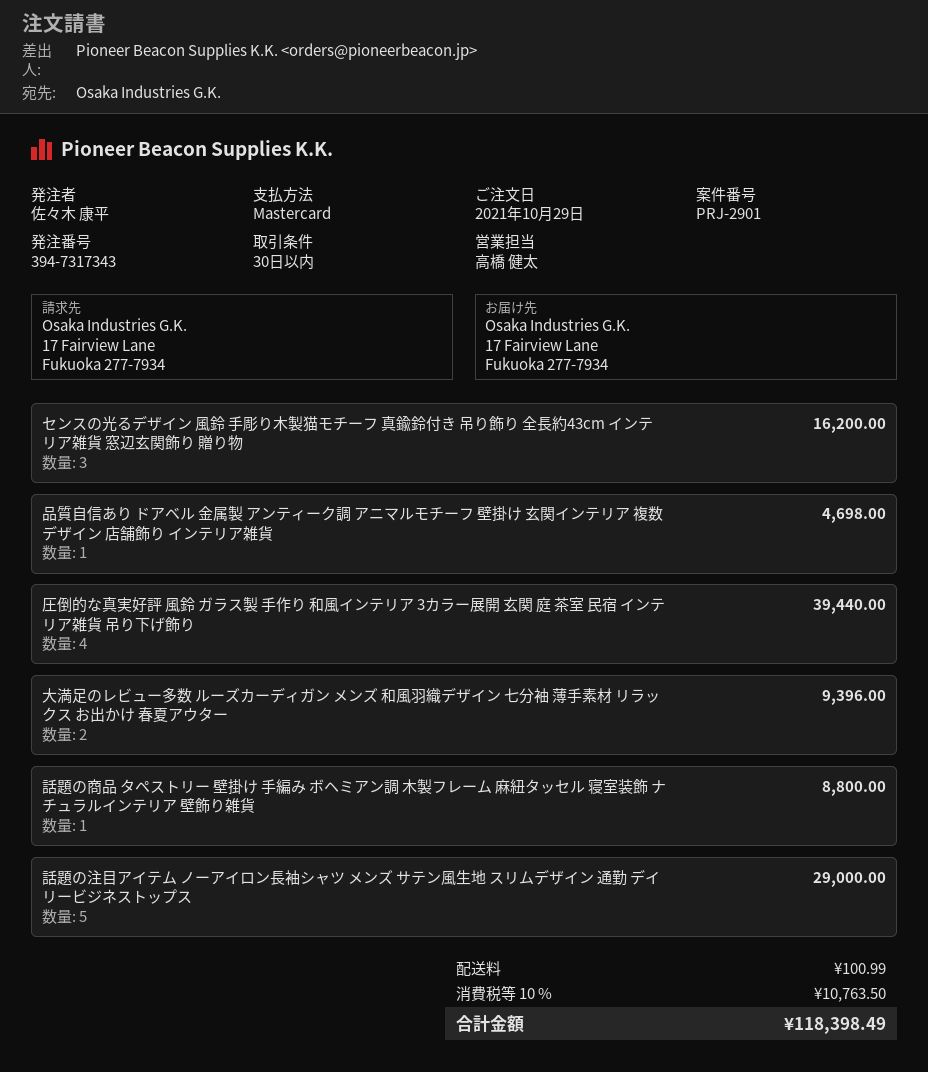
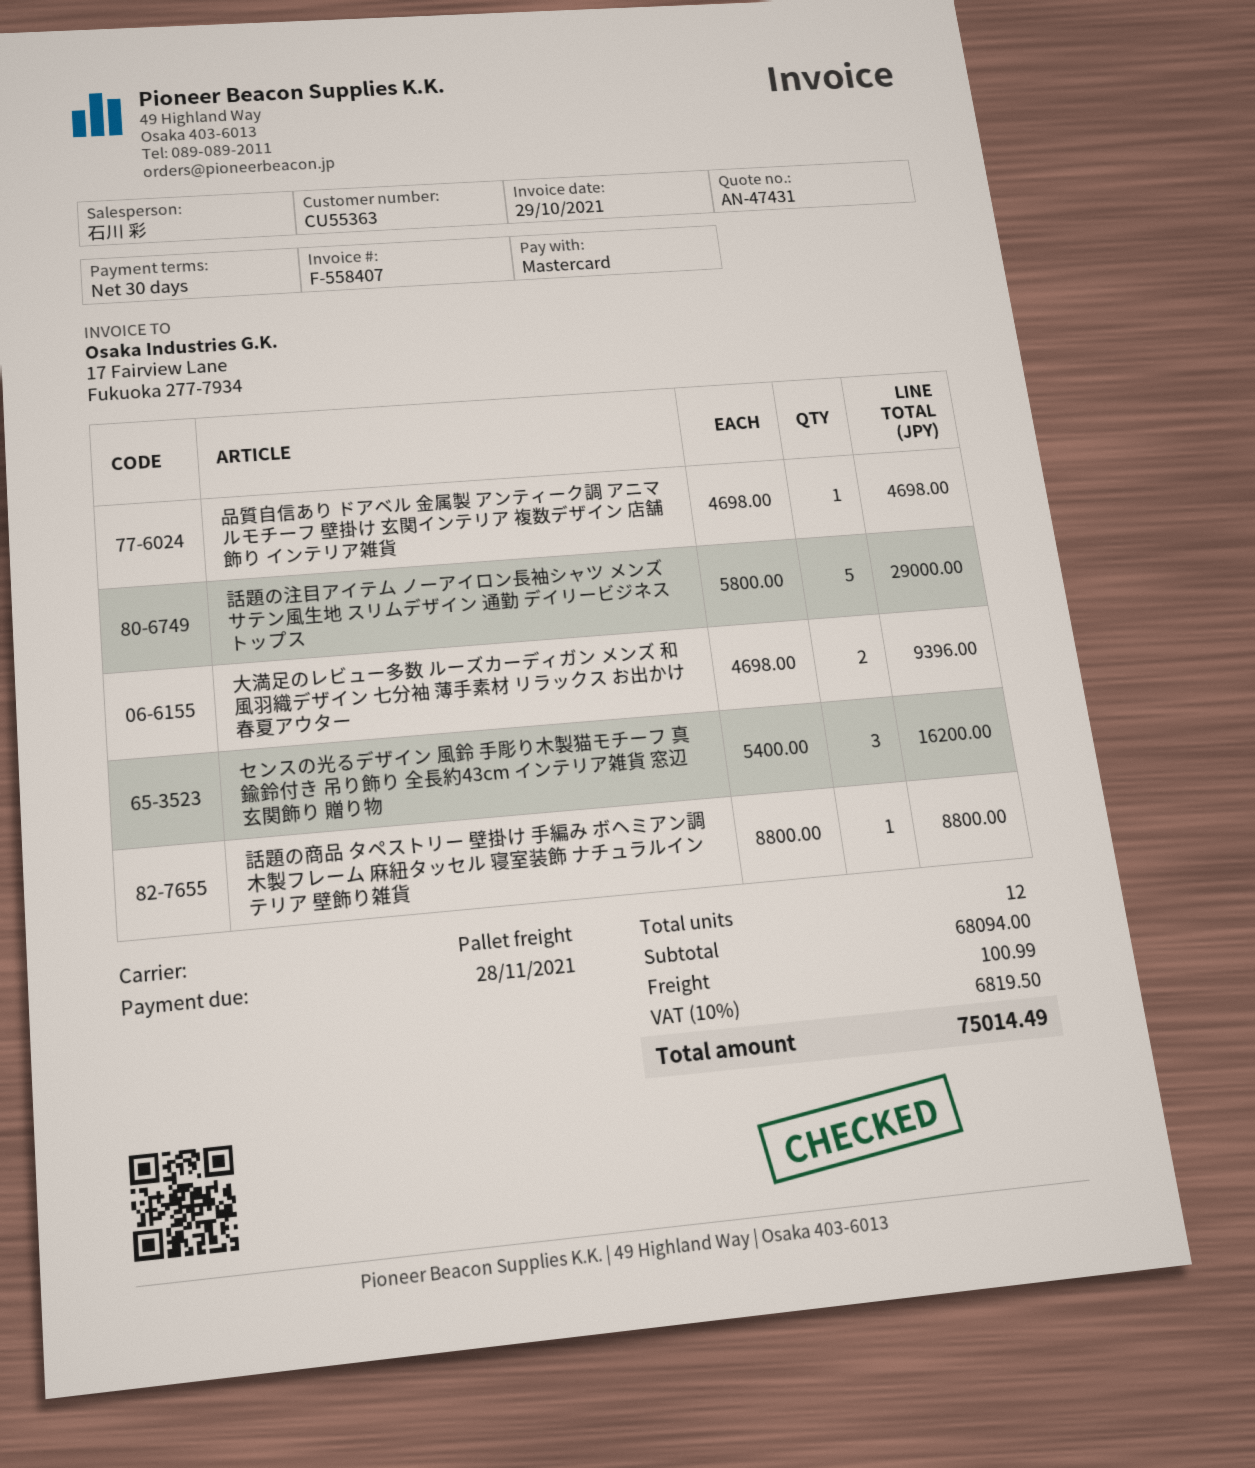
sales rep: 高橋 健太 -> 石川 彩
圧倒的な真実好評 風鈴 ガラス製 手作り 和風インテリア 3カラー展開 玄関 庭 茶室 民宿 インテリア雑貨 吊り下げ飾り: 4 for 39440.00 -> none
tax: 10% = 10763.50 -> 10% = 6819.50
total: 118398.49 -> 75014.49

